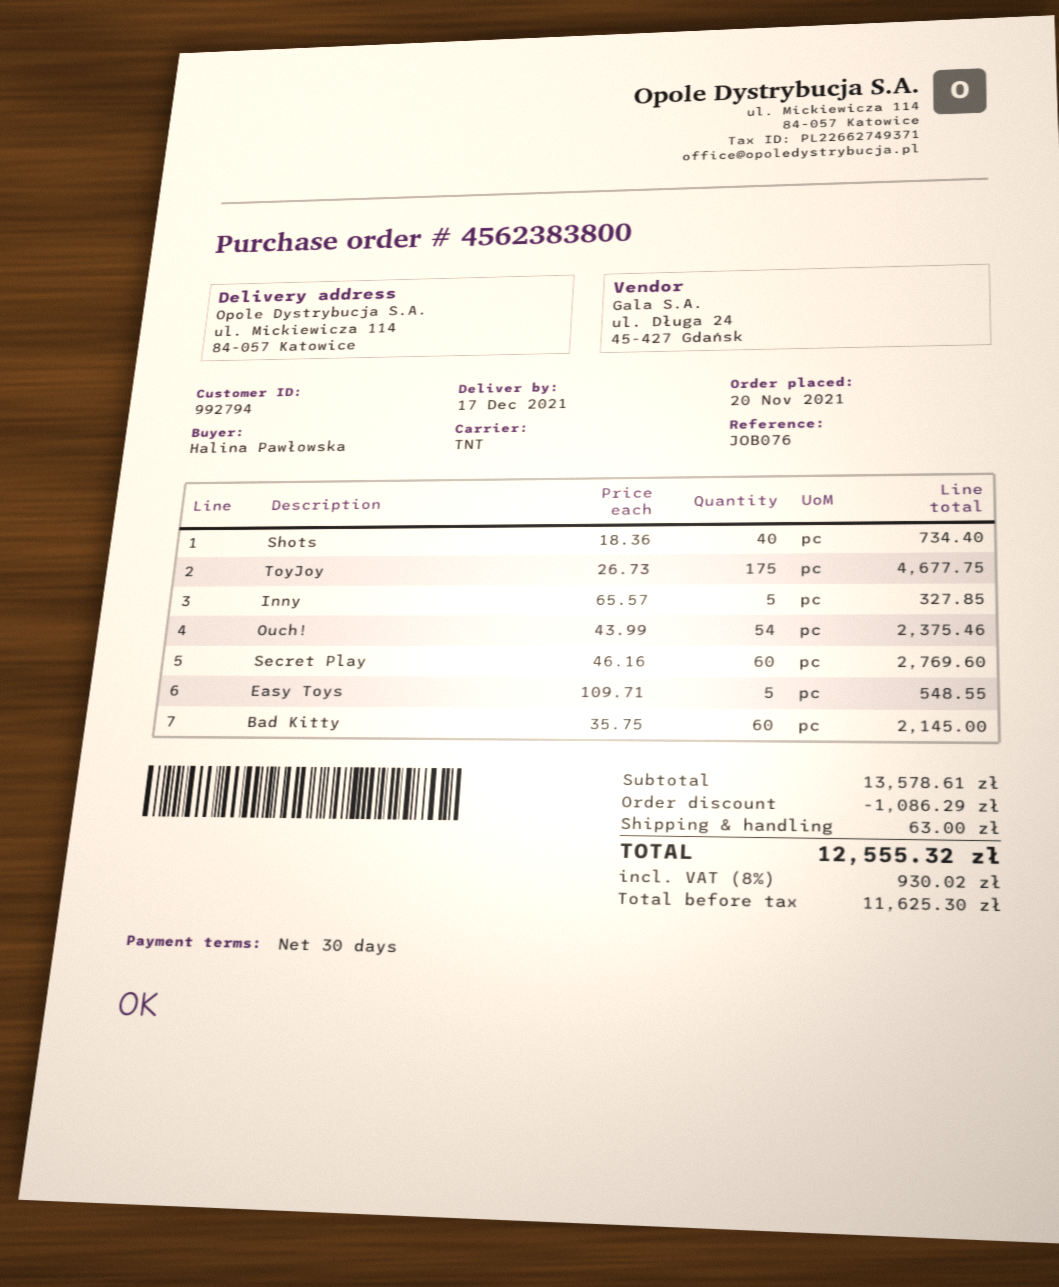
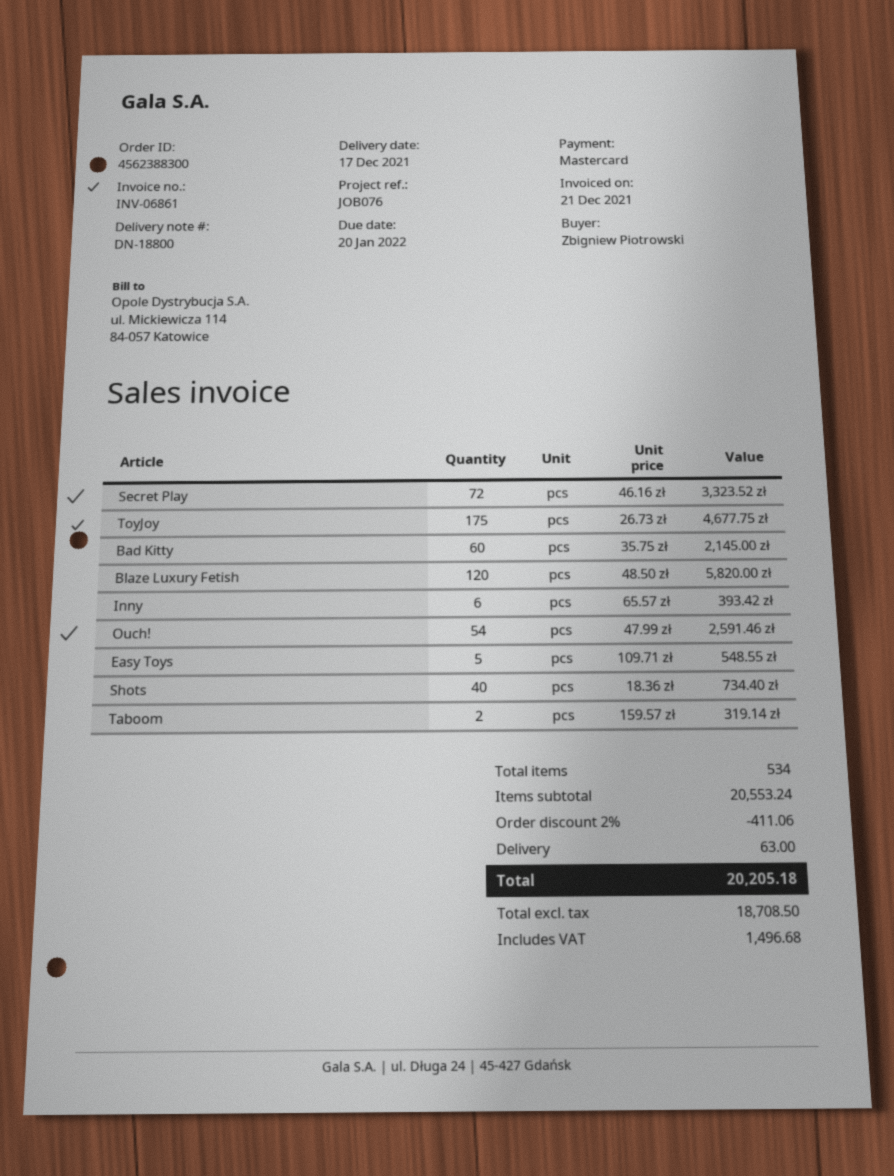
order number: 4562383800 -> 4562388300
ordered by: Halina Pawłowska -> Zbigniew Piotrowski
Inny: 5 x 65.57 = 327.85 -> 6 x 65.57 = 393.42
Ouch!: 54 x 43.99 = 2375.46 -> 54 x 47.99 = 2591.46
Secret Play: 60 x 46.16 = 2769.60 -> 72 x 46.16 = 3323.52
Blaze Luxury Fetish: none -> 120 x 48.50 = 5820.00
Taboom: none -> 2 x 159.57 = 319.14
subtotal: 13578.61 -> 20553.24
discount: 1086.29 -> 411.06
net: 11625.30 -> 18708.50
tax: 930.02 -> 1496.68
total: 12555.32 -> 20205.18

